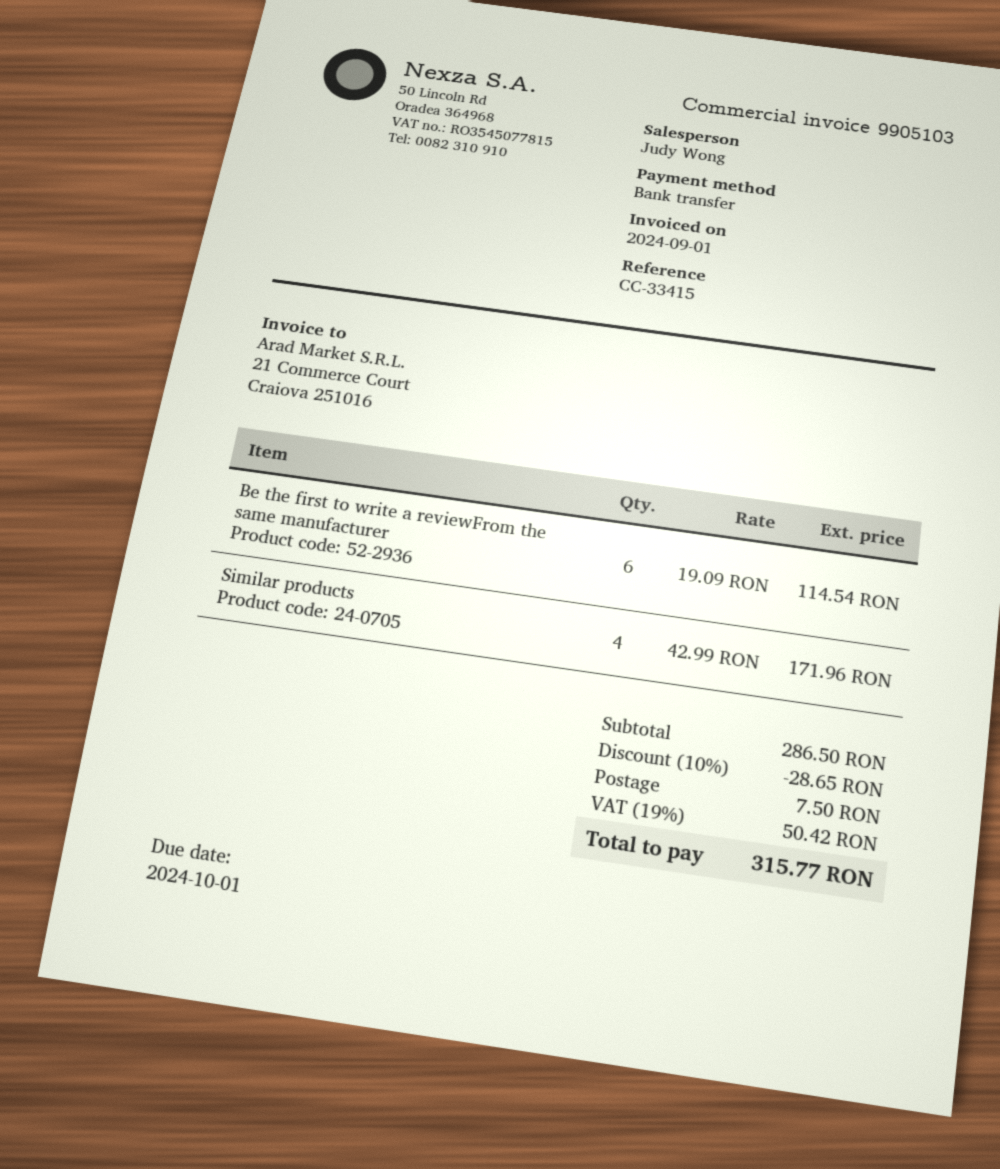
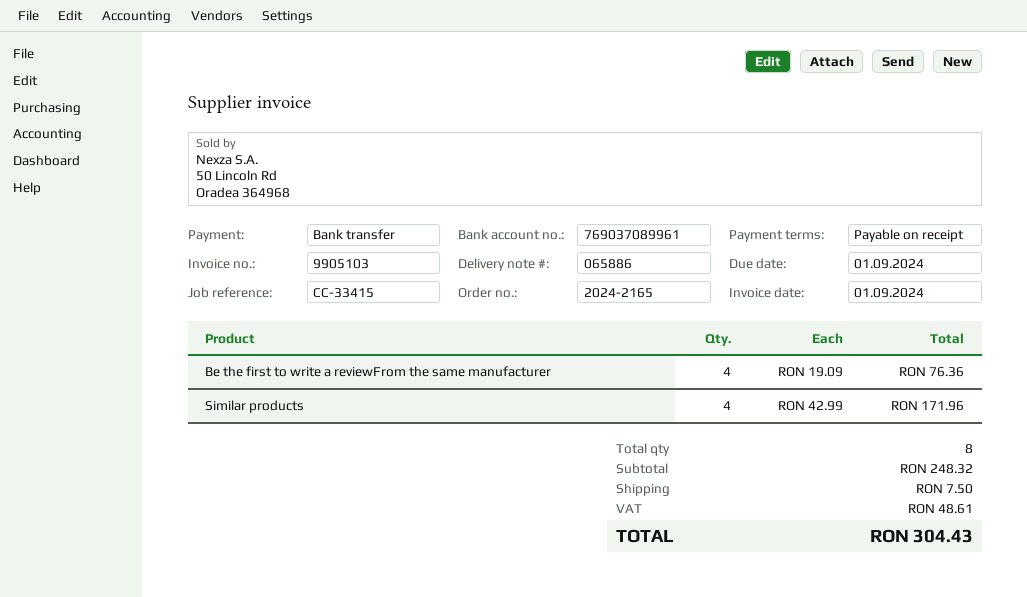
due date: 2024-10-01 -> 2024-09-01
Be the first to write a reviewFrom the same manufacturer: 6 x 19.09 = 114.54 -> 4 x 19.09 = 76.36
subtotal: 286.50 -> 248.32
discount: 10% = 28.65 -> none
tax: 50.42 -> 48.61
total: 315.77 -> 304.43

